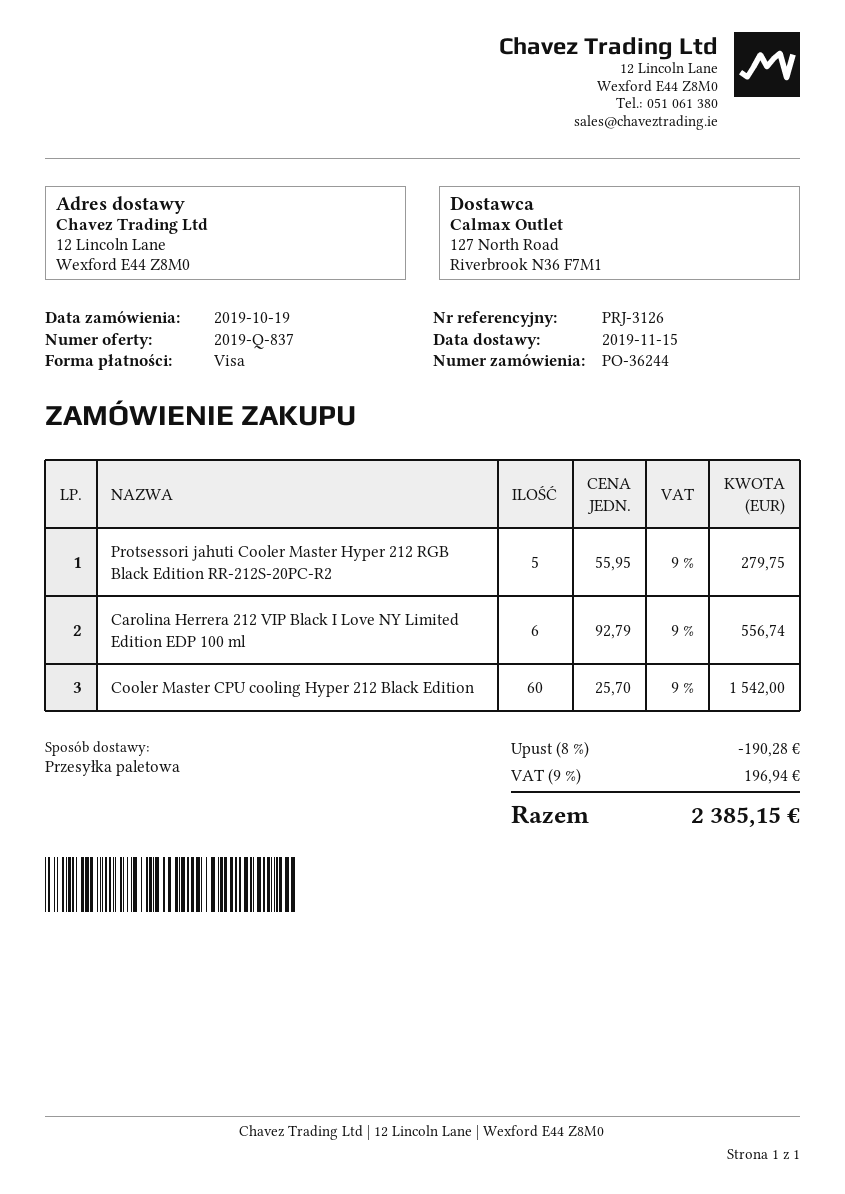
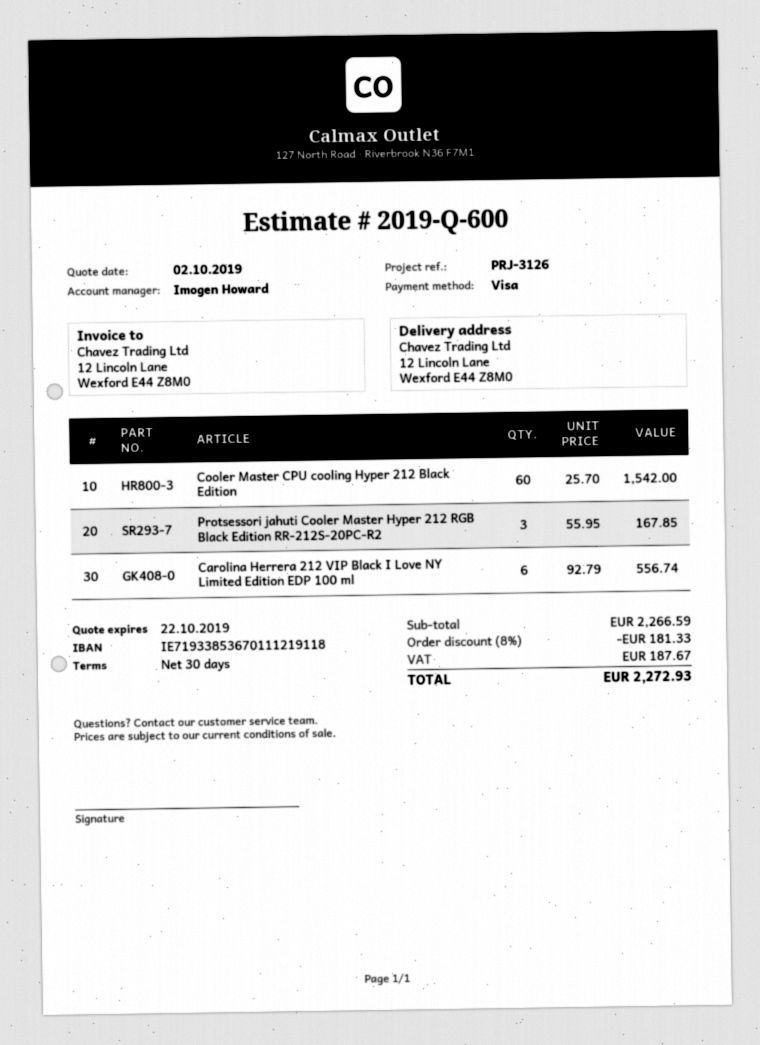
quote number: 2019-Q-837 -> 2019-Q-600
Protsessori jahuti Cooler Master Hyper 212 RGB Black Edition RR-212S-20PC-R2: 5 x 55.95 = 279.75 -> 3 x 55.95 = 167.85
discount: 8% = 190.28 -> 8% = 181.33
tax: 196.94 -> 187.67
total: 2385.15 -> 2272.93

